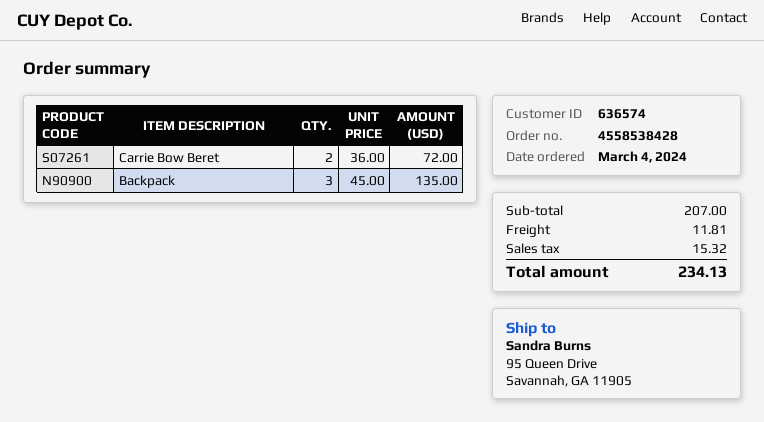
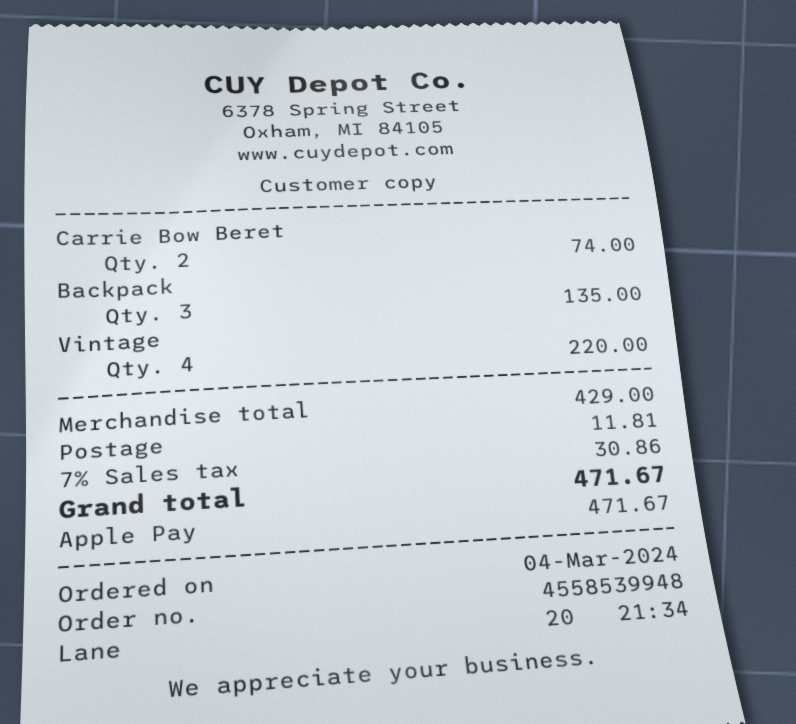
order number: 4558538428 -> 4558539948
Carrie Bow Beret: 2 for 72.00 -> 2 for 74.00
Vintage: none -> 4 for 220.00
subtotal: 207.00 -> 429.00
tax: 15.32 -> 30.86
total: 234.13 -> 471.67

